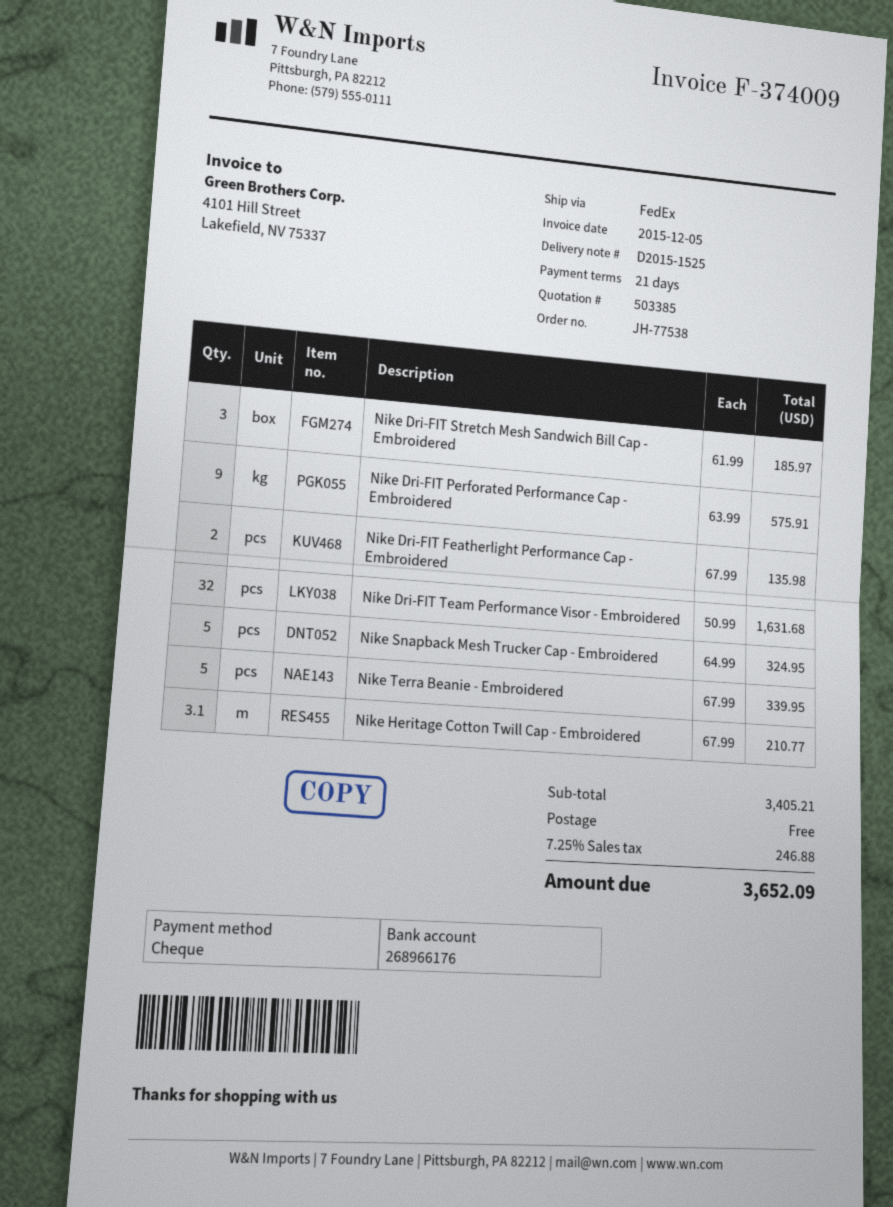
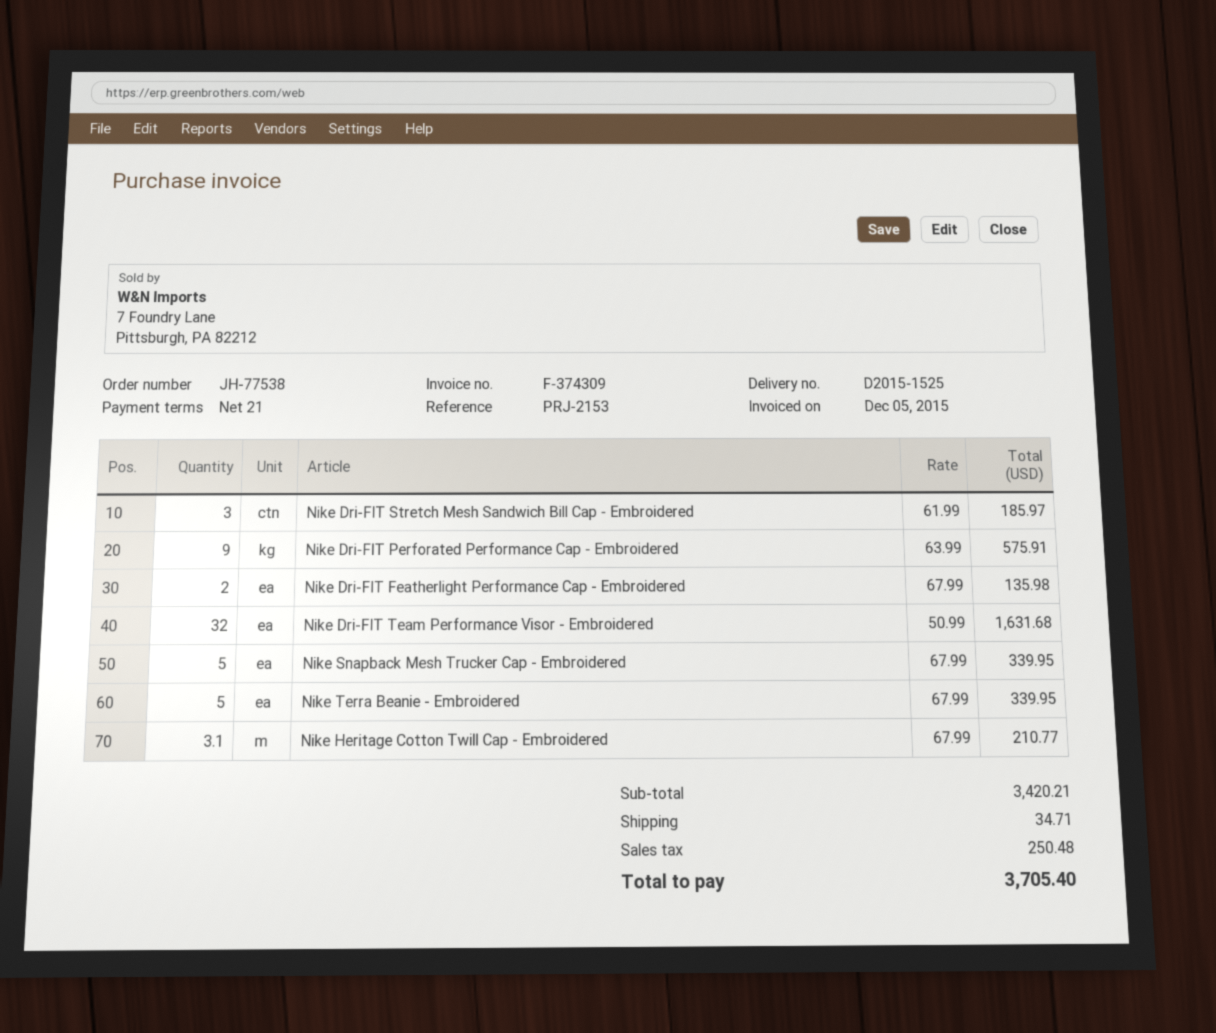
invoice number: F-374009 -> F-374309
Nike Snapback Mesh Trucker Cap - Embroidered: 5 x 64.99 = 324.95 -> 5 x 67.99 = 339.95
subtotal: 3405.21 -> 3420.21
shipping: 0.00 -> 34.71
tax: 246.88 -> 250.48
total: 3652.09 -> 3705.40

